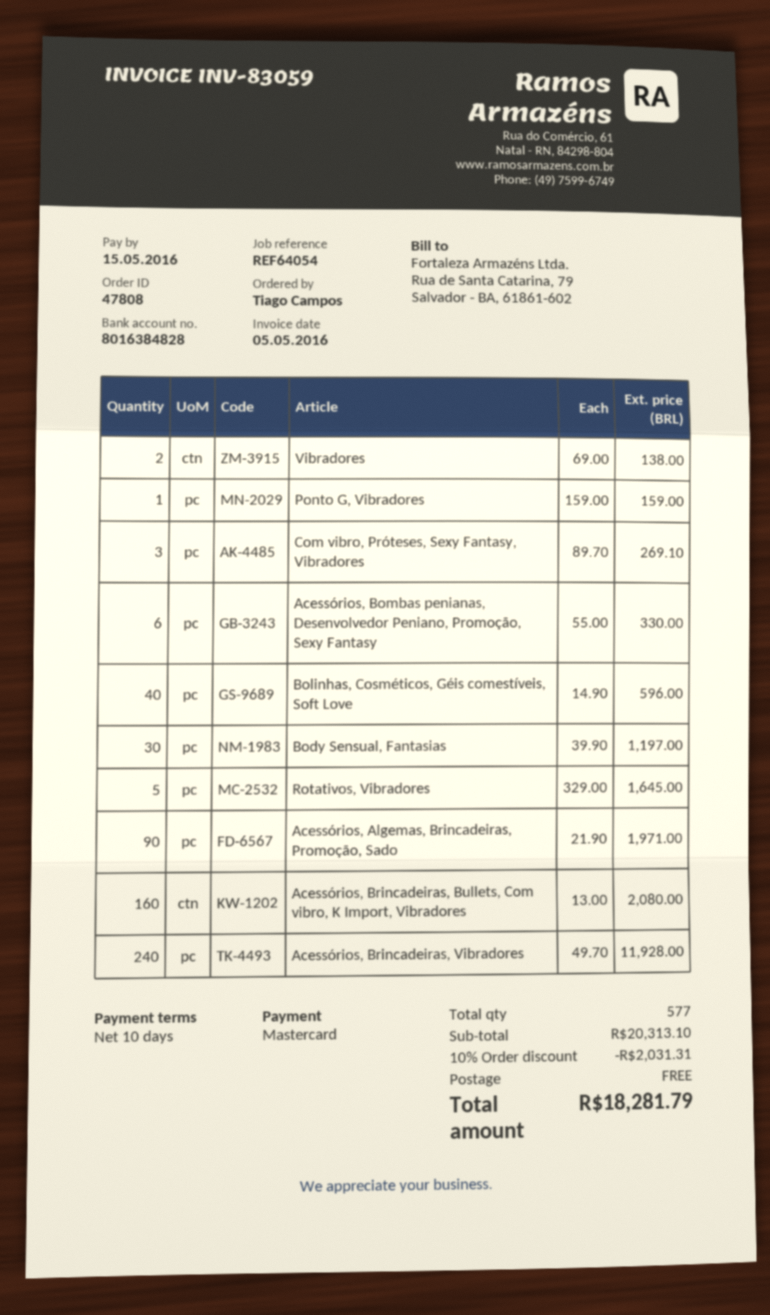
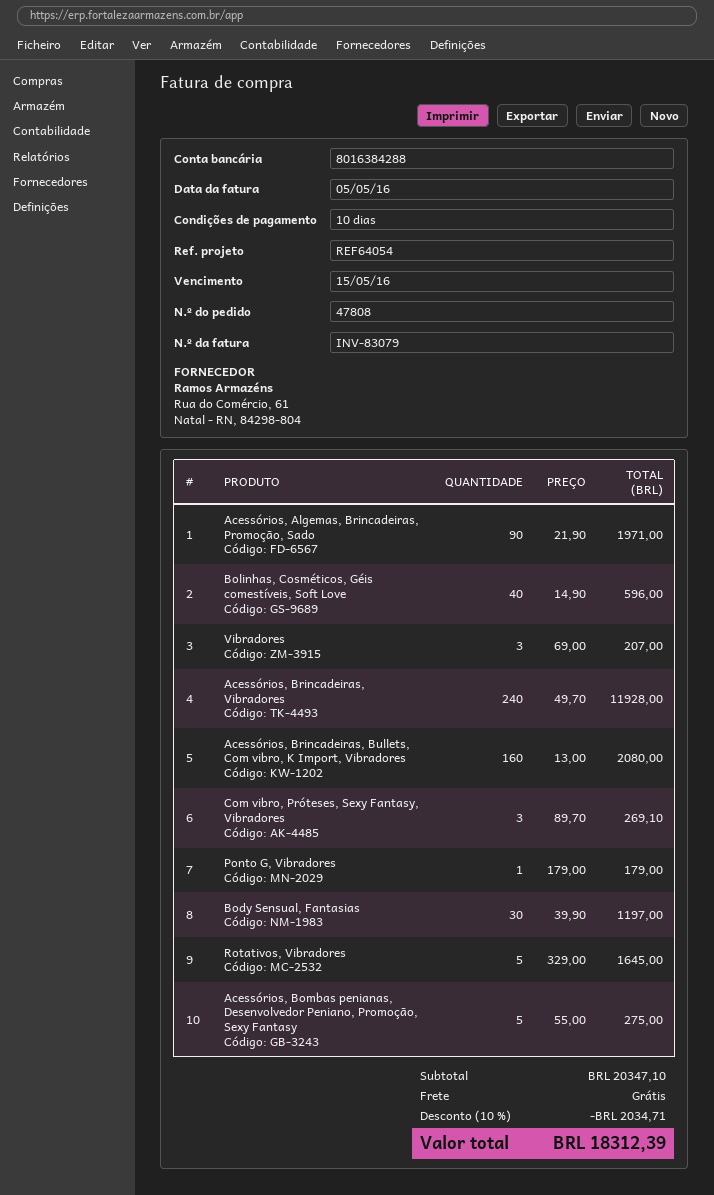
invoice number: INV-83059 -> INV-83079
bank account: 8016384828 -> 8016384288
Vibradores: 2 x 69.00 = 138.00 -> 3 x 69.00 = 207.00
Ponto G, Vibradores: 1 x 159.00 = 159.00 -> 1 x 179.00 = 179.00
Acessórios, Bombas penianas, Desenvolvedor Peniano, Promoção, Sexy Fantasy: 6 x 55.00 = 330.00 -> 5 x 55.00 = 275.00
subtotal: 20313.10 -> 20347.10
discount: 10% = 2031.31 -> 10% = 2034.71
total: 18281.79 -> 18312.39

